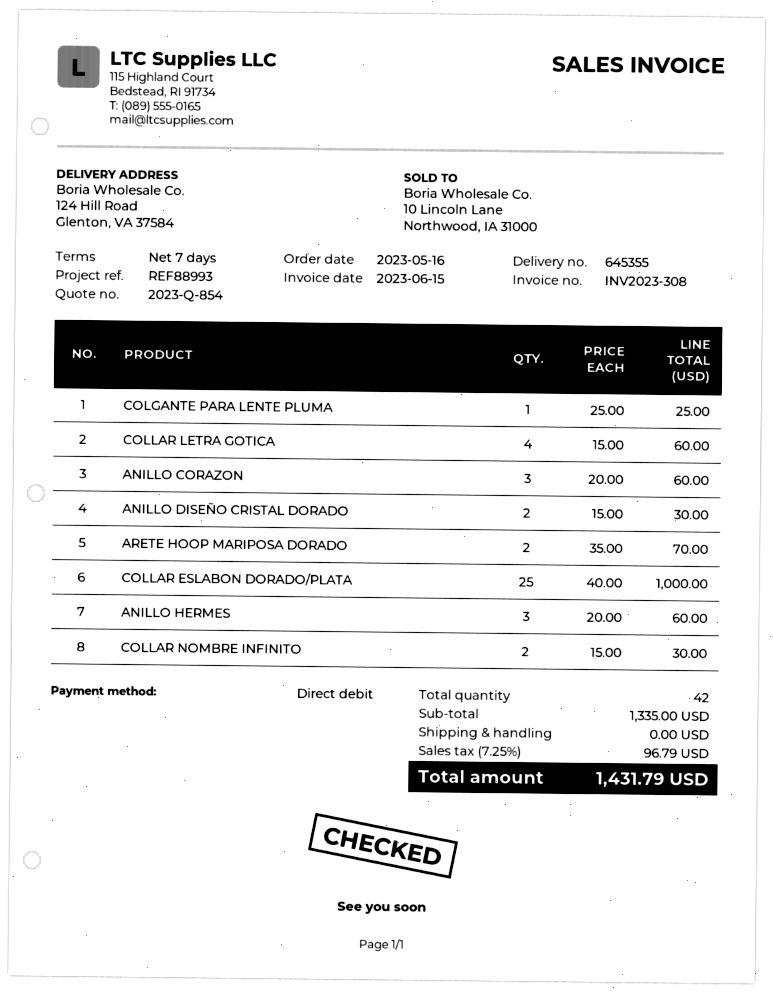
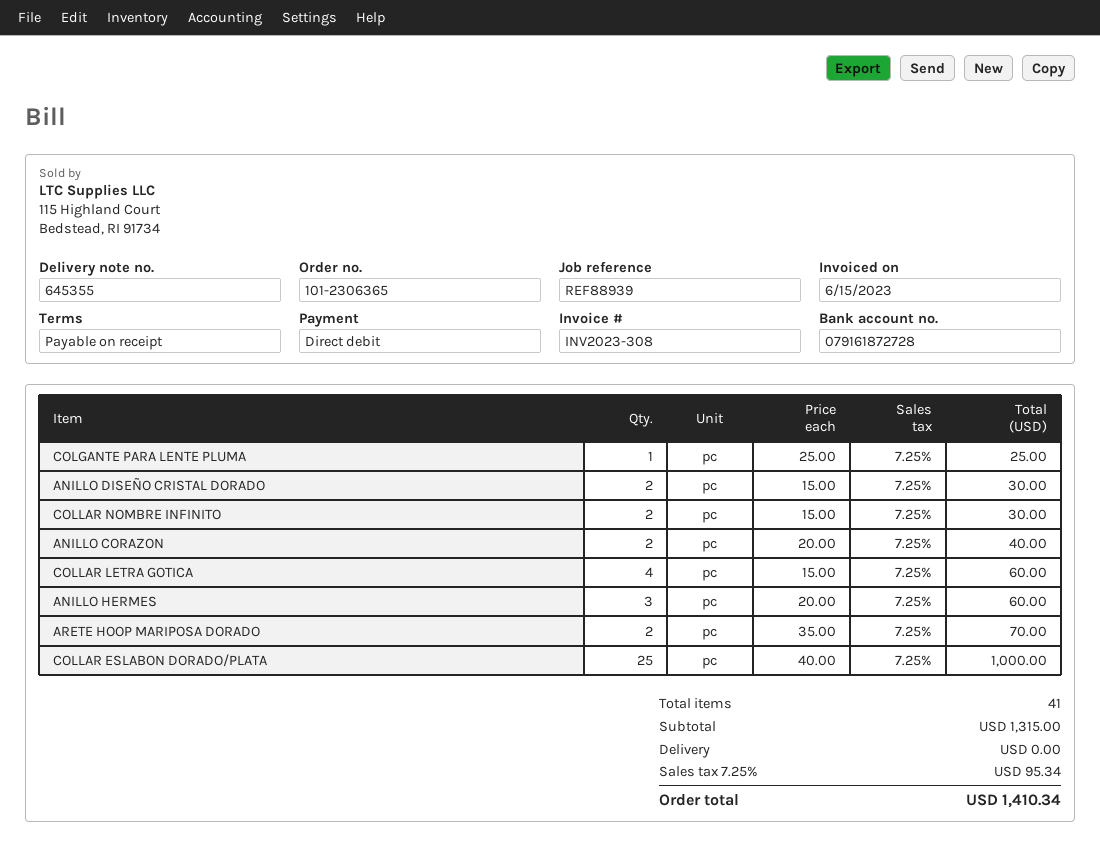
payment terms: 7 days -> on receipt
reference: REF88993 -> REF88939
ANILLO CORAZON: 3 x 20.00 = 60.00 -> 2 x 20.00 = 40.00
total quantity: 42 -> 41
subtotal: 1335.00 -> 1315.00
tax: 7.25% = 96.79 -> 7.25% = 95.34
total: 1431.79 -> 1410.34

